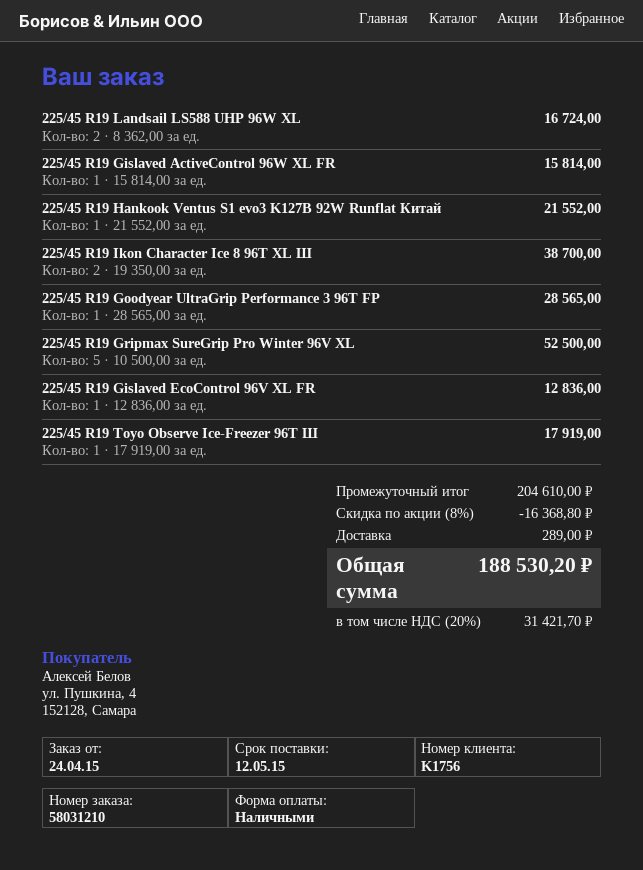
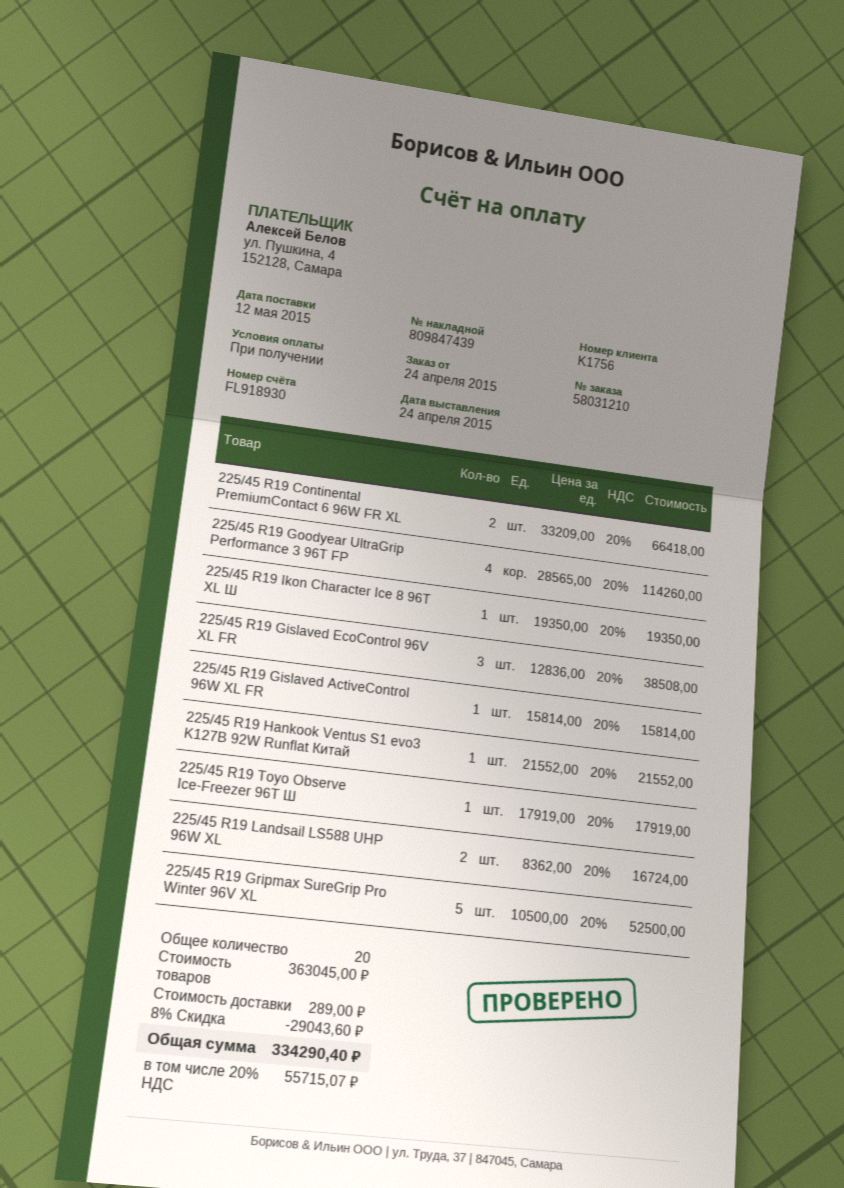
225/45 R19 Ikon Character Ice 8 96T XL Ш: 2 x 19350.00 = 38700.00 -> 1 x 19350.00 = 19350.00
225/45 R19 Goodyear UltraGrip Performance 3 96T FP: 1 x 28565.00 = 28565.00 -> 4 x 28565.00 = 114260.00
225/45 R19 Gislaved EcoControl 96V XL FR: 1 x 12836.00 = 12836.00 -> 3 x 12836.00 = 38508.00
225/45 R19 Continental PremiumContact 6 96W FR XL: none -> 2 x 33209.00 = 66418.00
subtotal: 204610.00 -> 363045.00
discount: 8% = 16368.80 -> 8% = 29043.60
tax: 20% = 31421.70 -> 20% = 55715.07
total: 188530.20 -> 334290.40

